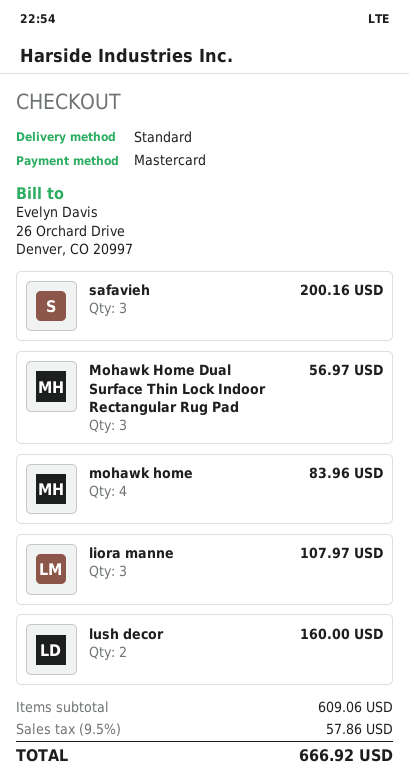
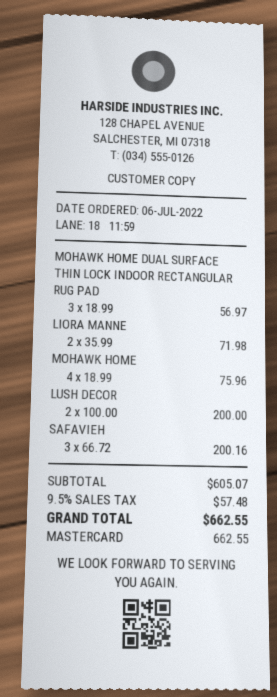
mohawk home: 4 for 83.96 -> 4 for 75.96
liora manne: 3 for 107.97 -> 2 for 71.98
lush decor: 2 for 160.00 -> 2 for 200.00
subtotal: 609.06 -> 605.07
tax: 9.5% = 57.86 -> 9.5% = 57.48
total: 666.92 -> 662.55

